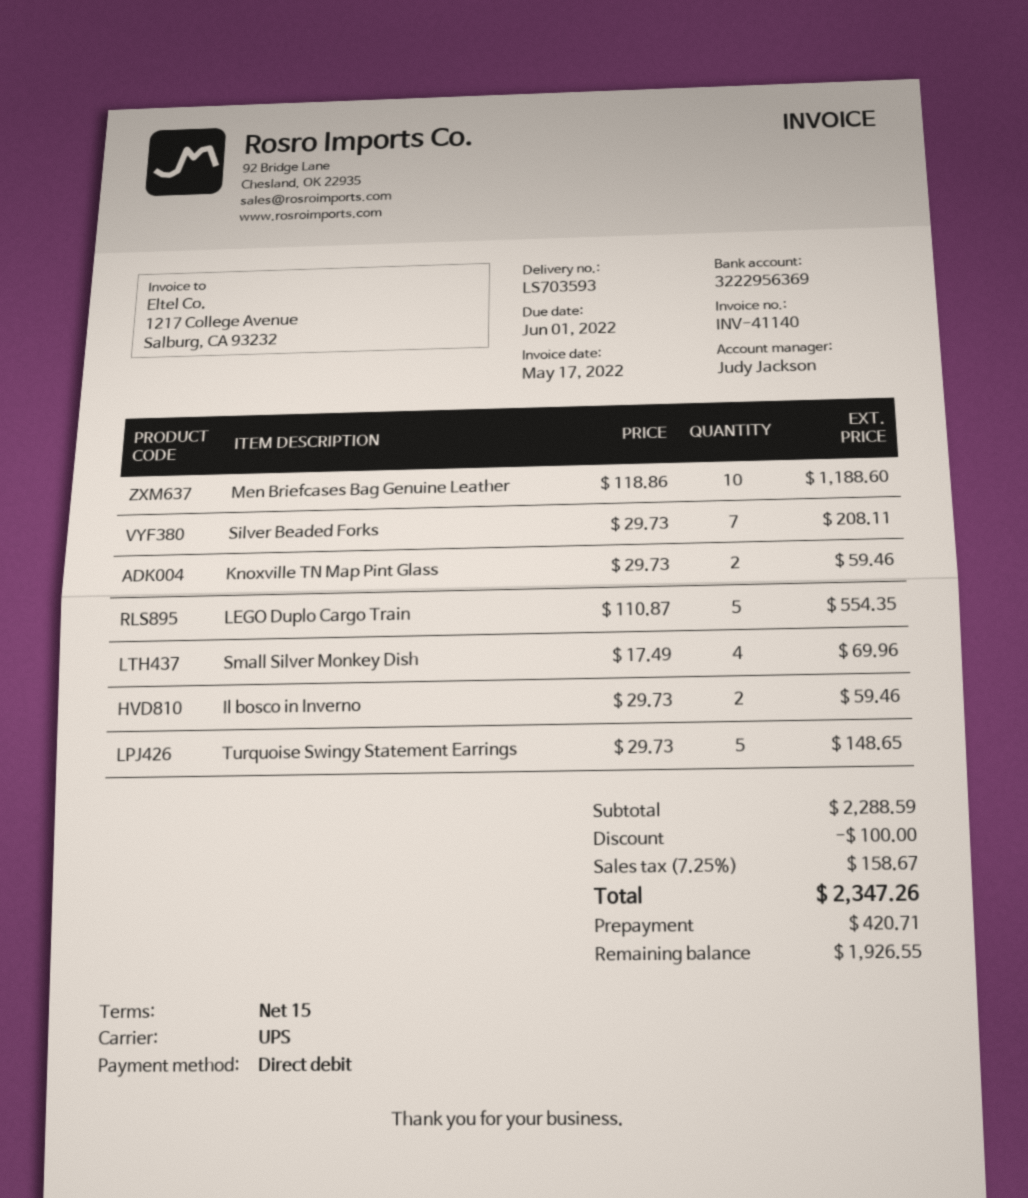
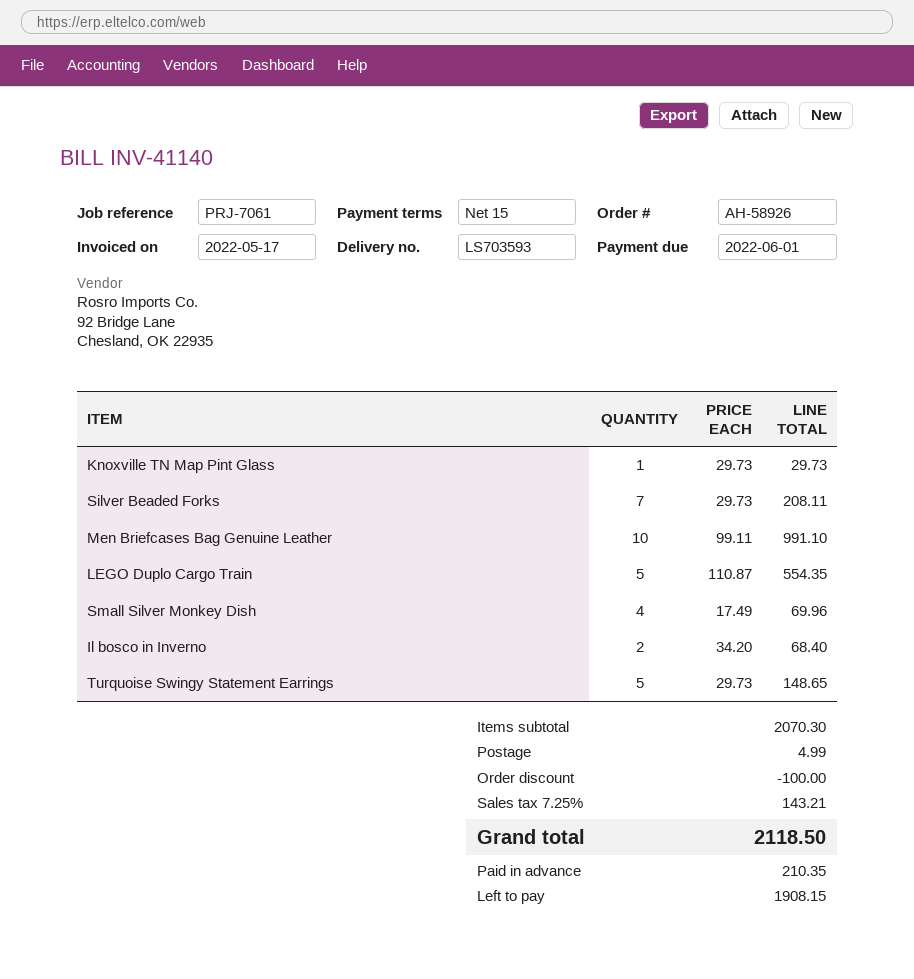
Men Briefcases Bag Genuine Leather: 10 x 118.86 = 1188.60 -> 10 x 99.11 = 991.10
Knoxville TN Map Pint Glass: 2 x 29.73 = 59.46 -> 1 x 29.73 = 29.73
Il bosco in Inverno: 2 x 29.73 = 59.46 -> 2 x 34.20 = 68.40
subtotal: 2288.59 -> 2070.30
shipping: none -> 4.99
tax: 7.25% = 158.67 -> 7.25% = 143.21
total: 2347.26 -> 2118.50
deposit: 420.71 -> 210.35
balance: 1926.55 -> 1908.15

